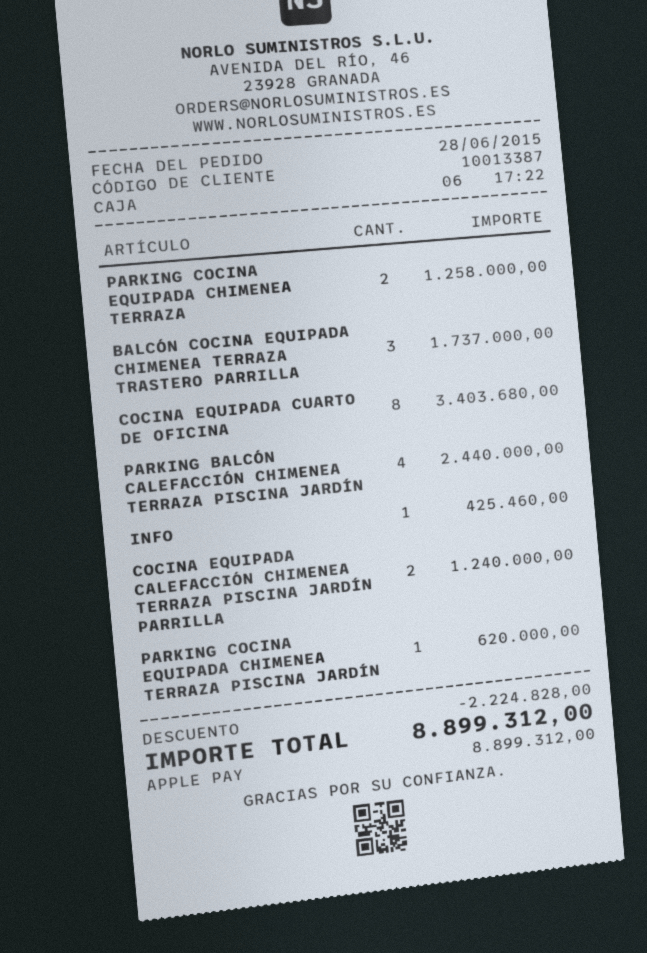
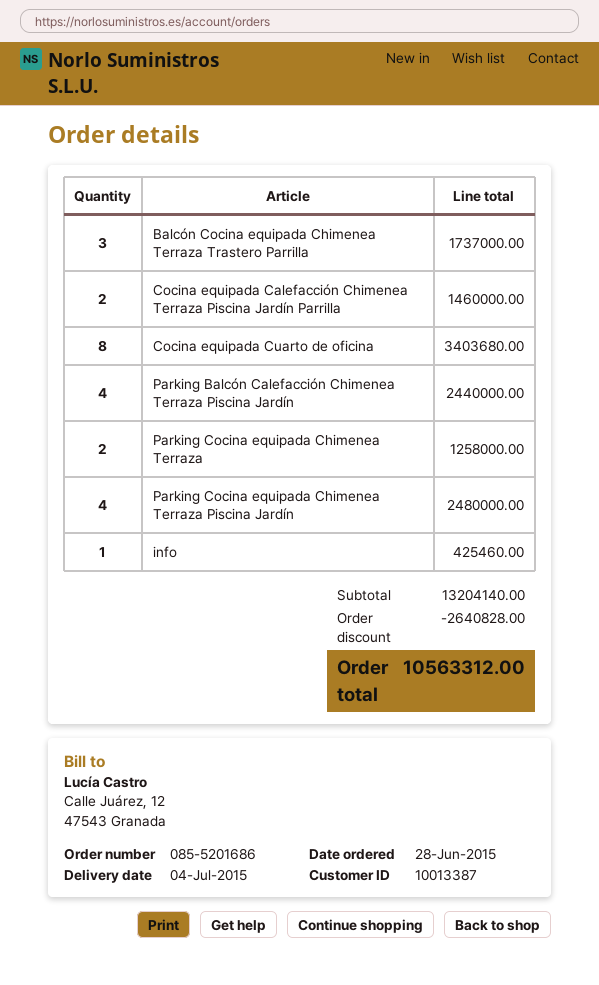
COCINA EQUIPADA CALEFACCIÓN CHIMENEA TERRAZA PISCINA JARDÍN PARRILLA: 2 for 1240000.00 -> 2 for 1460000.00
PARKING COCINA EQUIPADA CHIMENEA TERRAZA PISCINA JARDÍN: 1 for 620000.00 -> 4 for 2480000.00
discount: 2224828.00 -> 2640828.00
total: 8899312.00 -> 10563312.00

